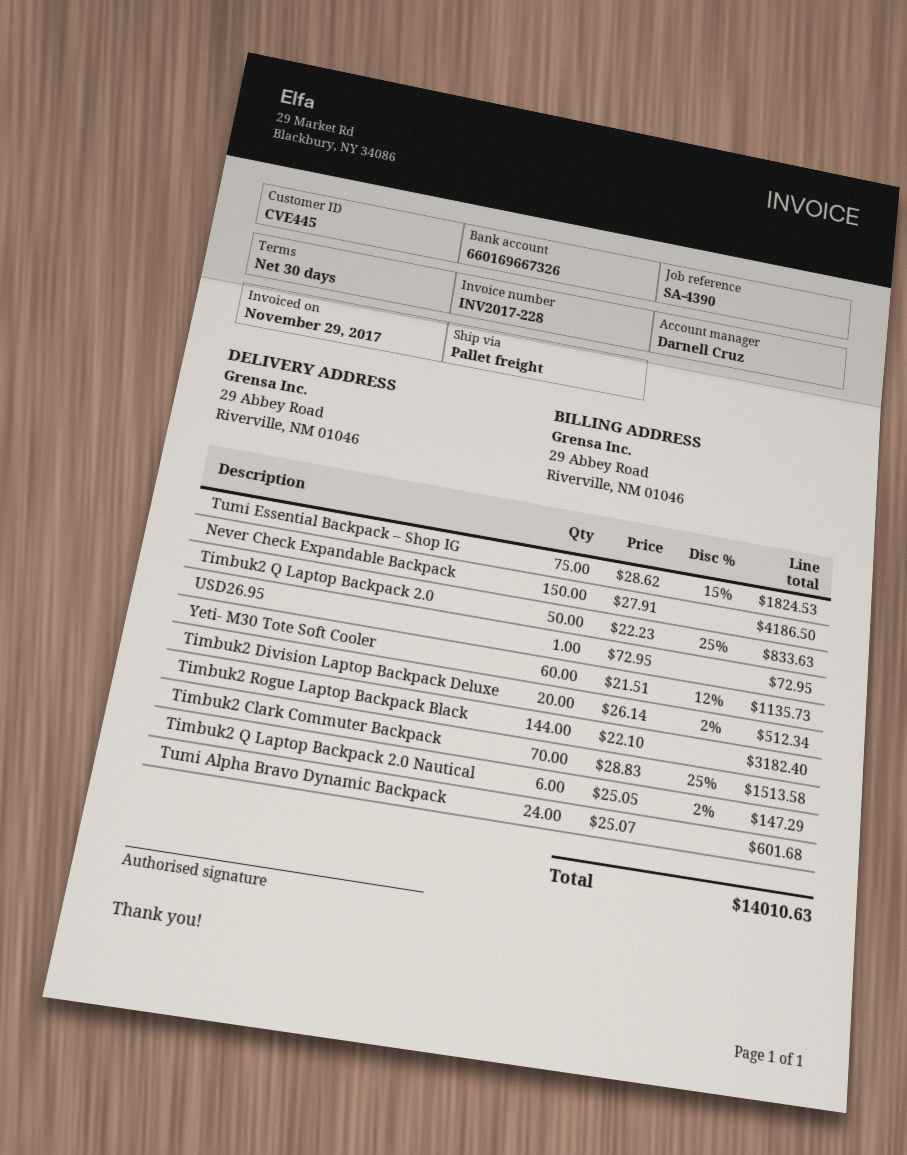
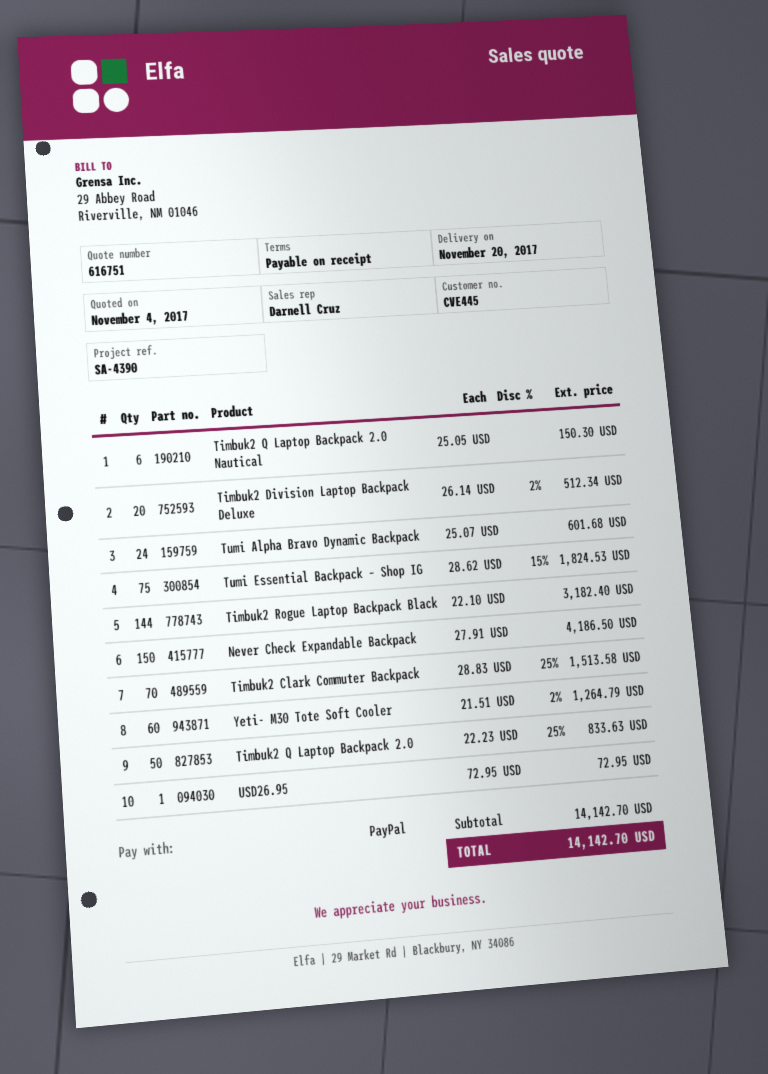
payment terms: 30 days -> on receipt
Yeti- M30 Tote Soft Cooler: 60 x 21.51 - 12% = 1135.73 -> 60 x 21.51 - 2% = 1264.79
Timbuk2 Q Laptop Backpack 2.0 Nautical: 6 x 25.05 - 2% = 147.29 -> 6 x 25.05 = 150.30
total: 14010.63 -> 14142.70

